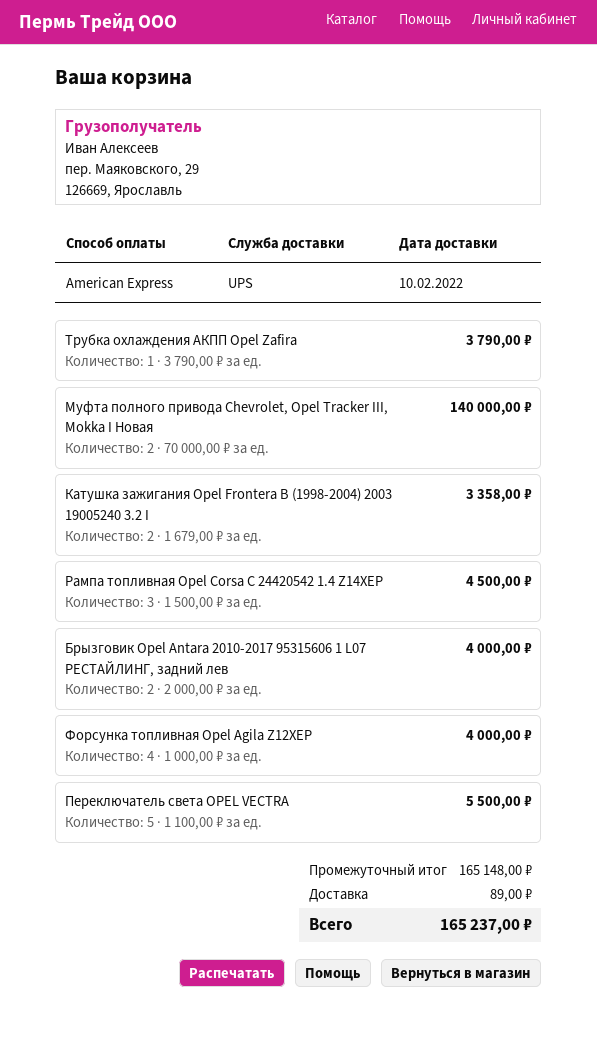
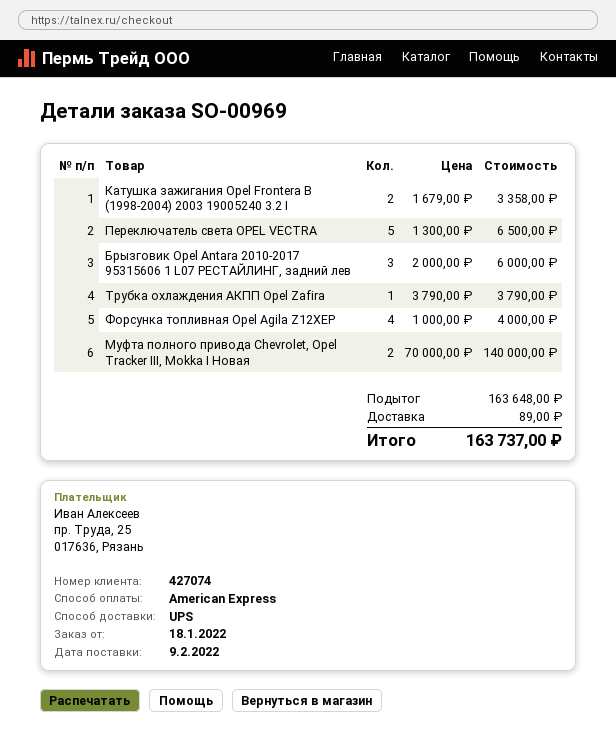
delivery date: 2022-02-10 -> 2022-02-09
Рампа топливная Opel Corsa C 24420542 1.4 Z14XEP: 3 x 1500.00 = 4500.00 -> none
Брызговик Opel Antara 2010-2017 95315606 1 L07 РЕСТАЙЛИНГ, задний лев: 2 x 2000.00 = 4000.00 -> 3 x 2000.00 = 6000.00
Переключатель света OPEL VECTRA: 5 x 1100.00 = 5500.00 -> 5 x 1300.00 = 6500.00
subtotal: 165148.00 -> 163648.00
total: 165237.00 -> 163737.00

